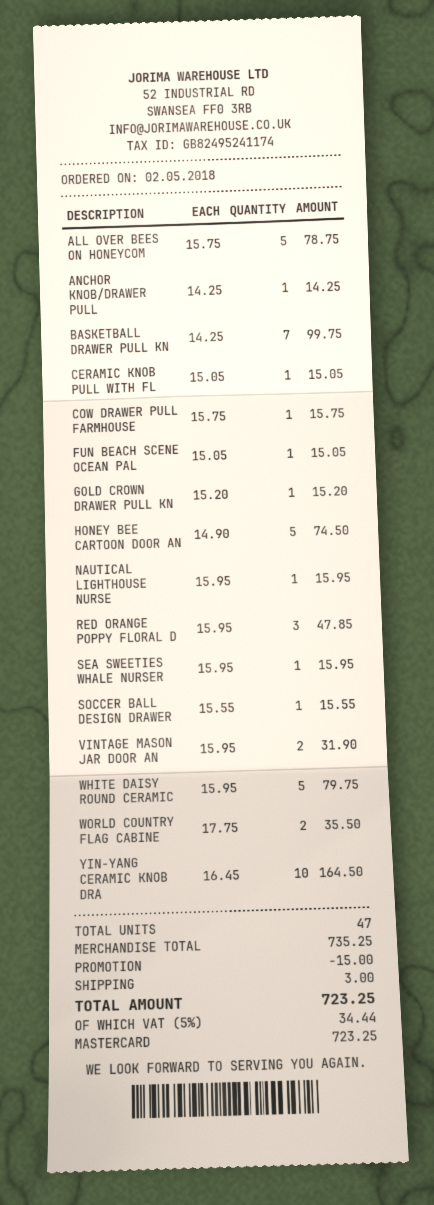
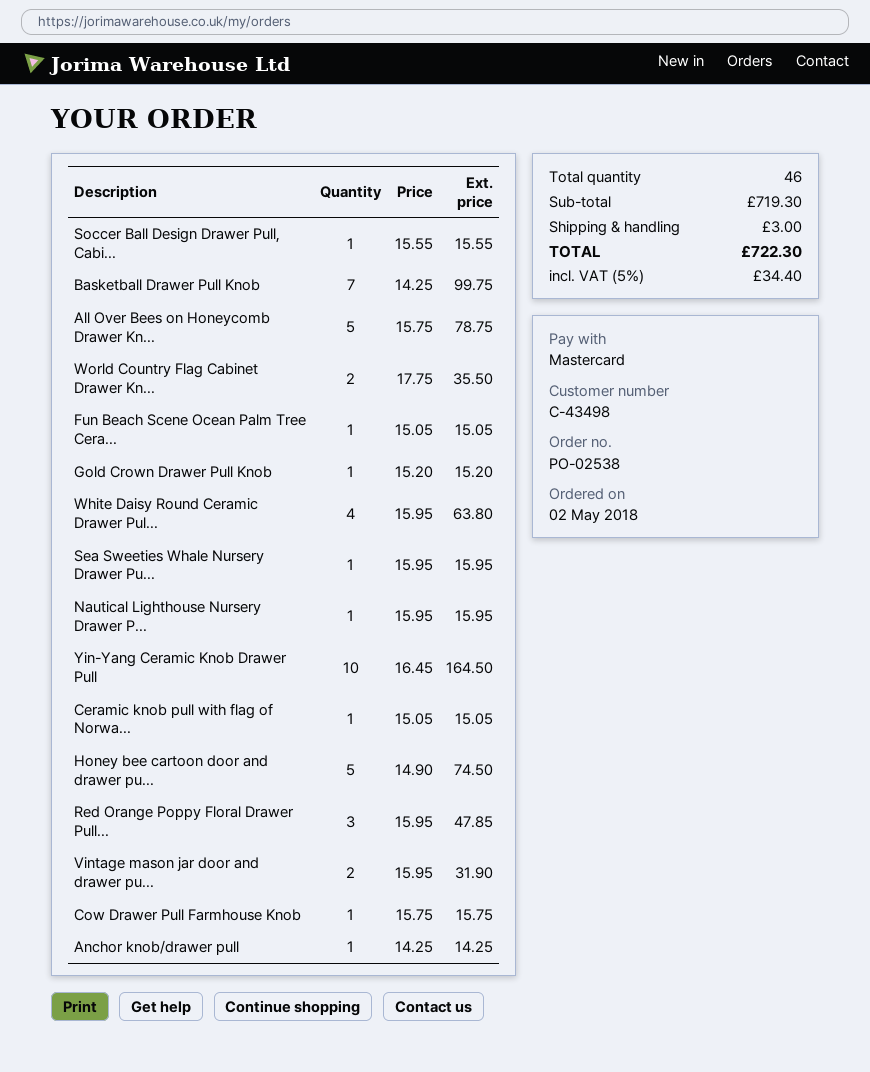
WHITE DAISY ROUND CERAMIC: 5 x 15.95 = 79.75 -> 4 x 15.95 = 63.80
total quantity: 47 -> 46
subtotal: 735.25 -> 719.30
discount: 15.00 -> none
tax: 5% = 34.44 -> 5% = 34.40
total: 723.25 -> 722.30

